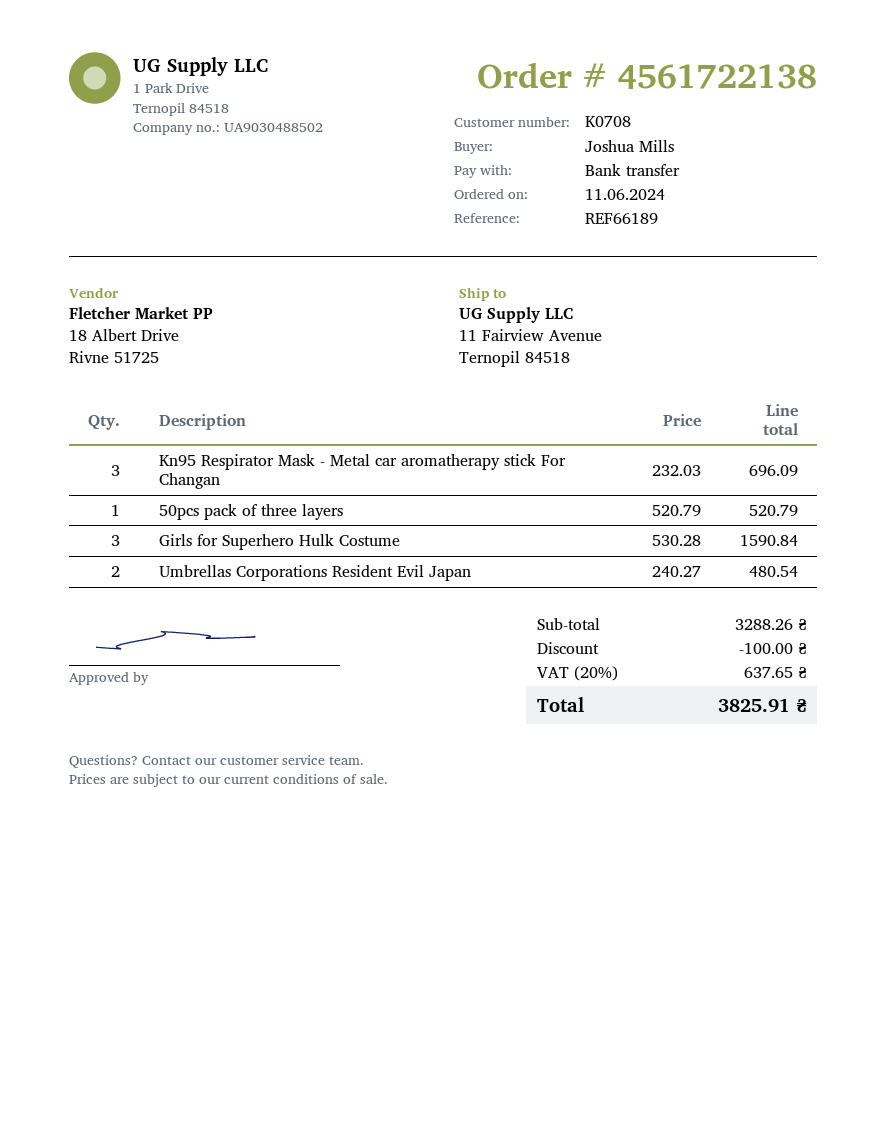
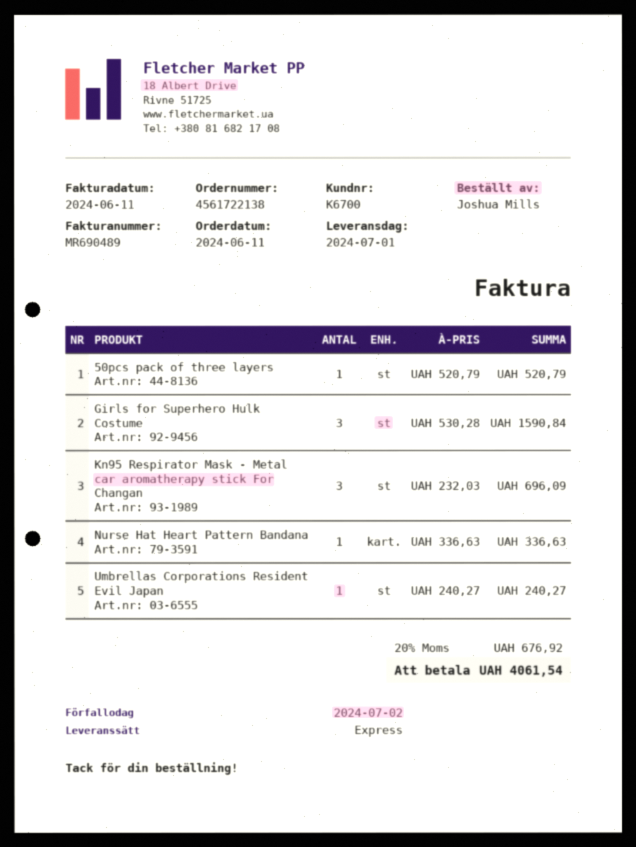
customer number: K0708 -> K6700
Umbrellas Corporations Resident Evil Japan: 2 x 240.27 = 480.54 -> 1 x 240.27 = 240.27
Nurse Hat Heart Pattern Bandana: none -> 1 x 336.63 = 336.63
discount: 100.00 -> none
tax: 20% = 637.65 -> 20% = 676.92
total: 3825.91 -> 4061.54

